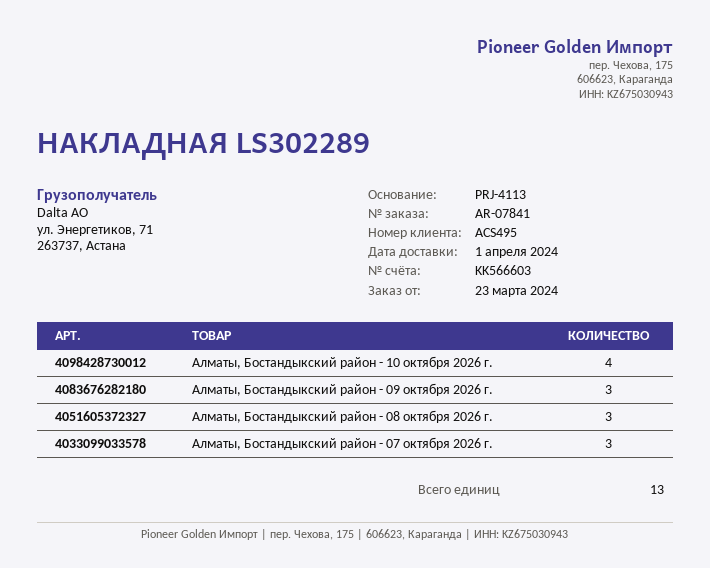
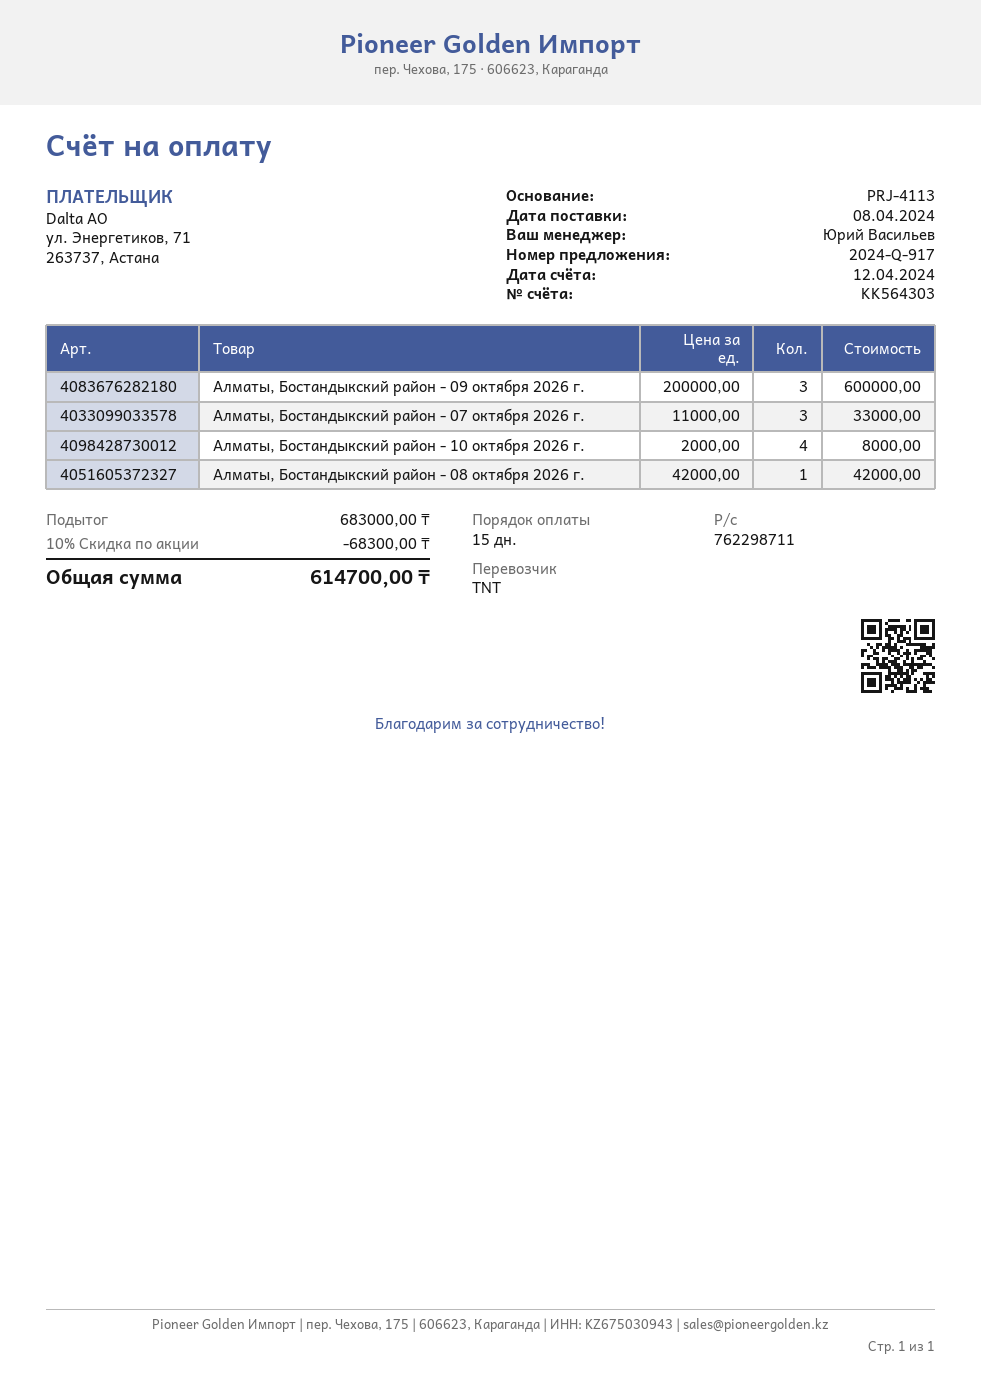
delivery date: 2024-04-01 -> 2024-04-08
invoice number: KK566603 -> KK564303
Алматы, Бостандыкский район - 08 октября 2026 г.: 3 -> 1

